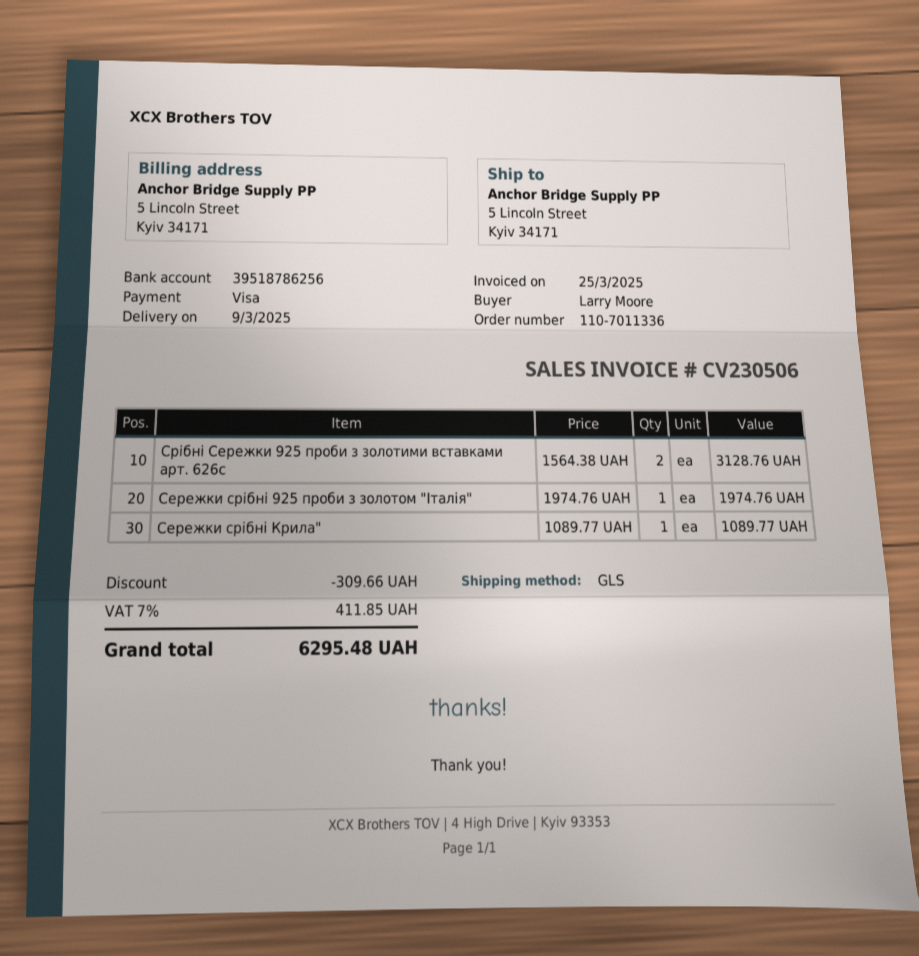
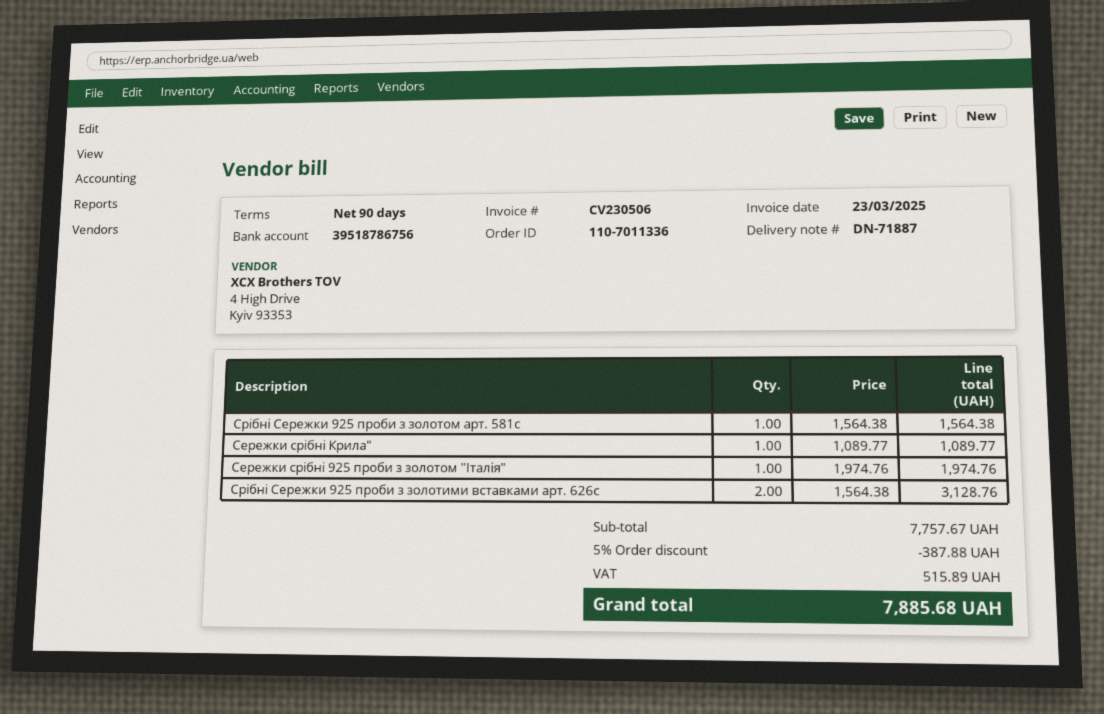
invoice date: 2025-03-25 -> 2025-03-23
bank account: 39518786256 -> 39518786756
Срібні Сережки 925 проби з золотом арт. 581с: none -> 1 x 1564.38 = 1564.38
discount: 309.66 -> 387.88
tax: 411.85 -> 515.89
total: 6295.48 -> 7885.68

